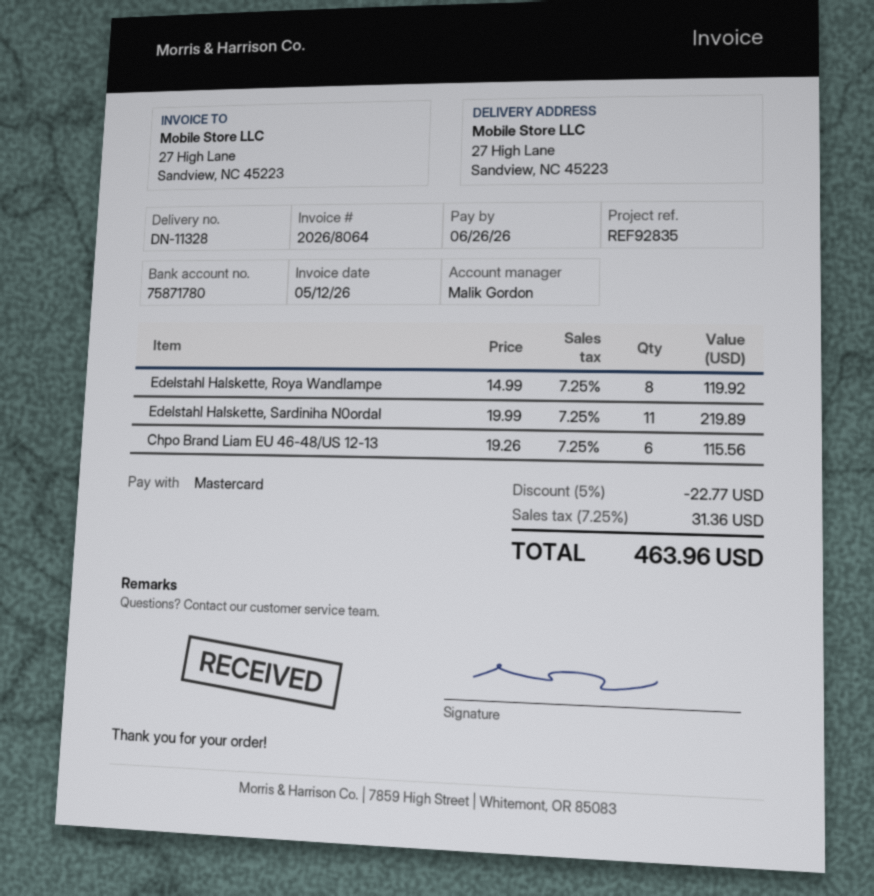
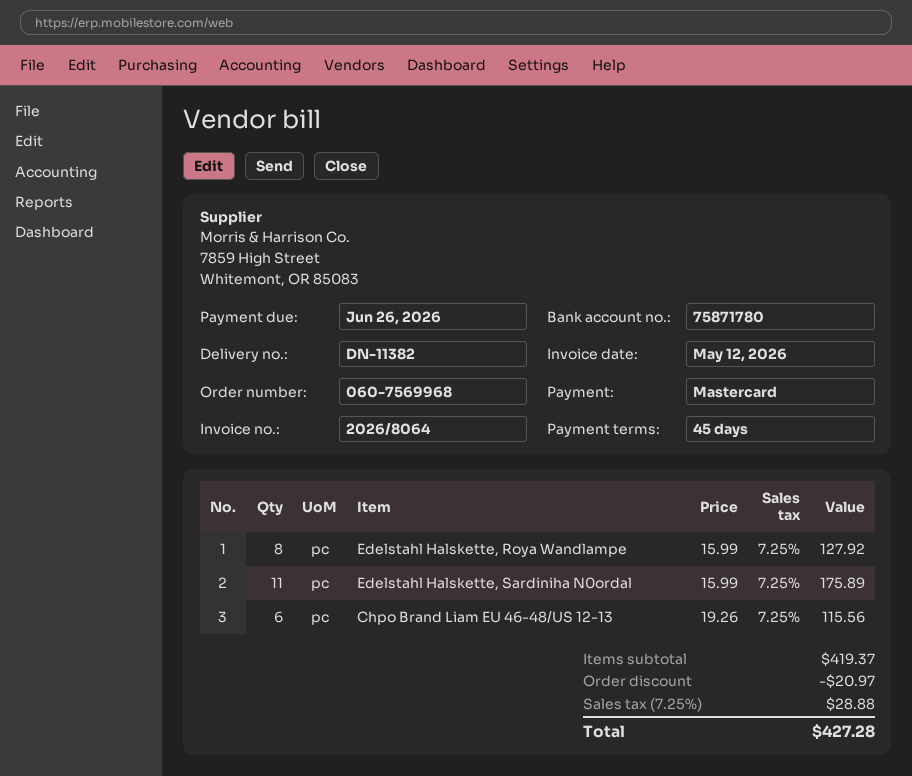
delivery note number: DN-11328 -> DN-11382
Edelstahl Halskette, Roya Wandlampe: 8 x 14.99 = 119.92 -> 8 x 15.99 = 127.92
Edelstahl Halskette, Sardiniha N0ordal: 11 x 19.99 = 219.89 -> 11 x 15.99 = 175.89
discount: 22.77 -> 20.97
tax: 7.25% = 31.36 -> 7.25% = 28.88
total: 463.96 -> 427.28

